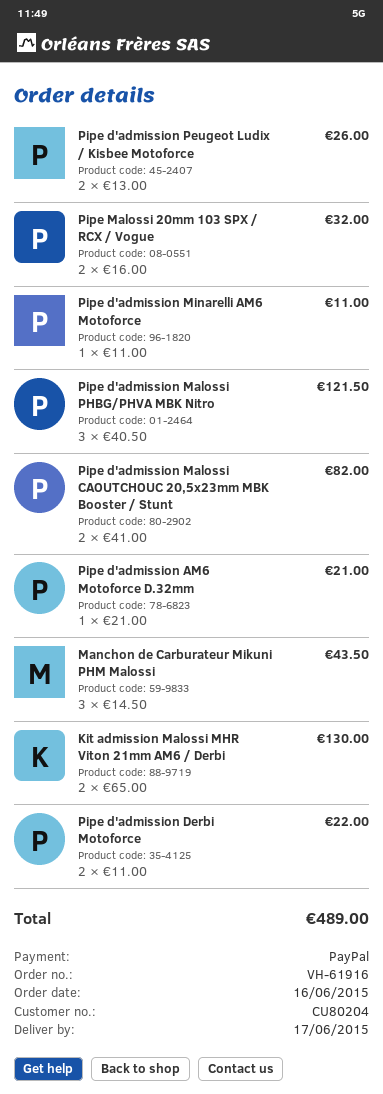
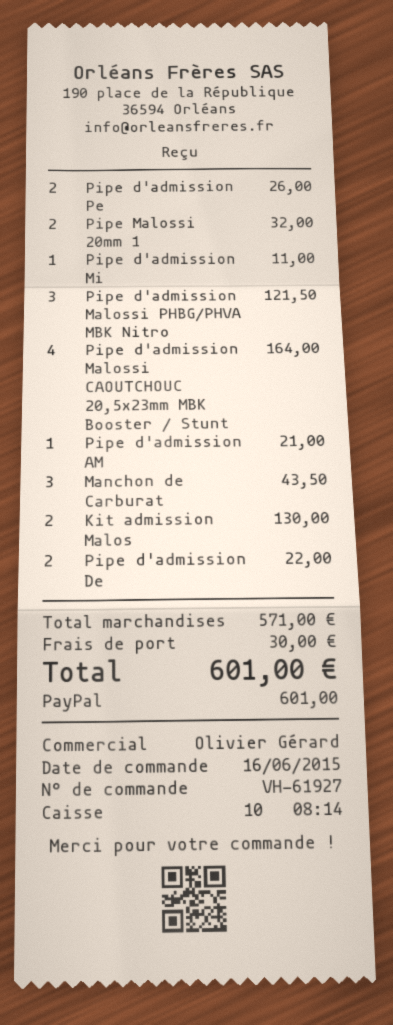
order number: VH-61916 -> VH-61927
Pipe d'admission Malossi CAOUTCHOUC 20,5x23mm MBK Booster / Stunt: 2 for 82.00 -> 4 for 164.00
shipping: none -> 30.00
total: 489.00 -> 601.00

